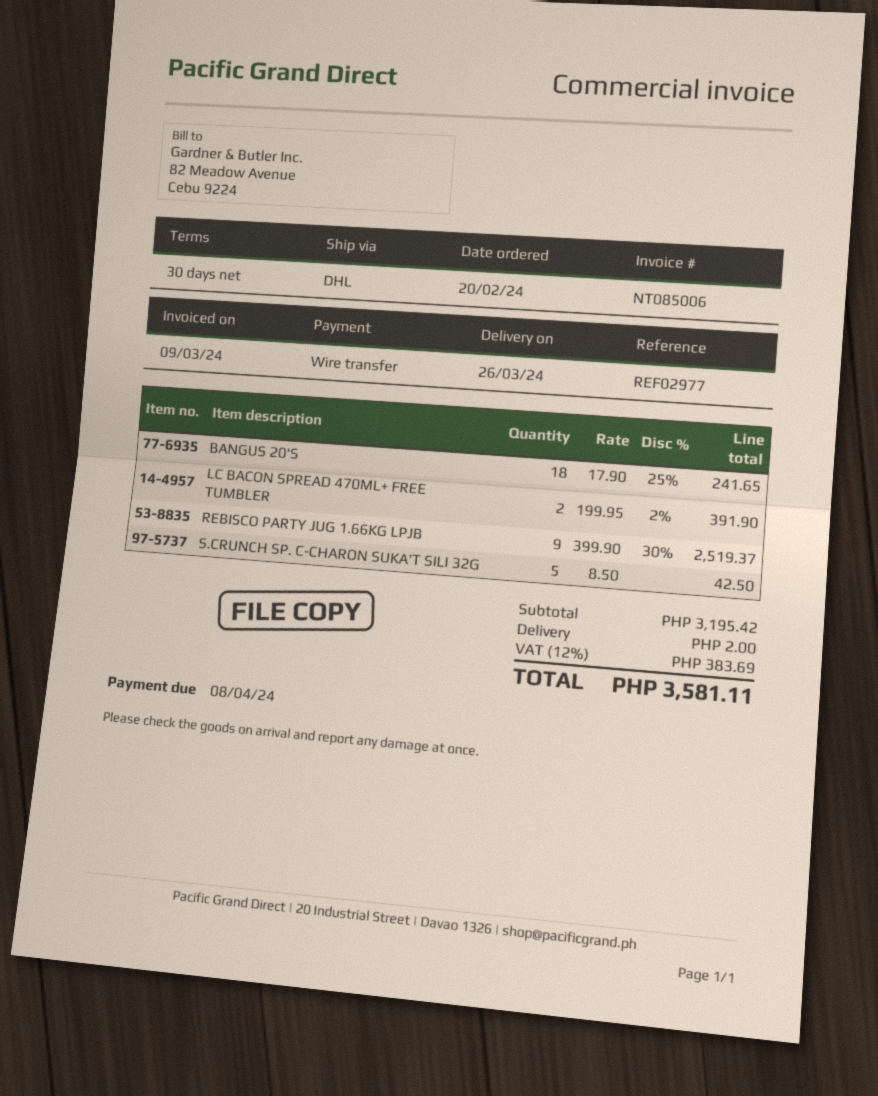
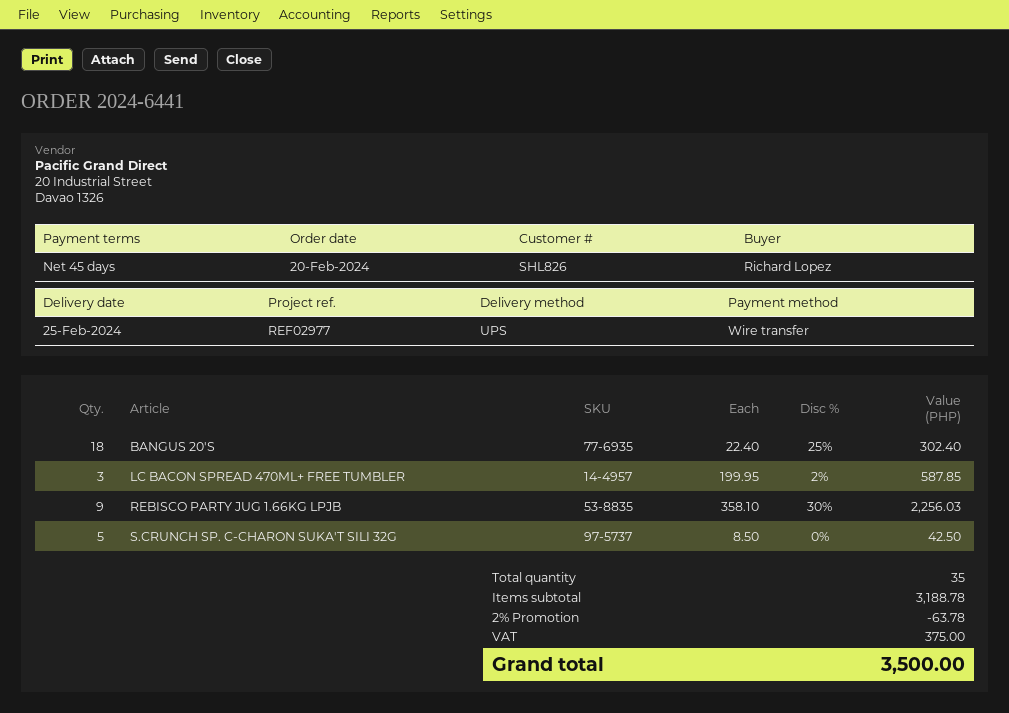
delivery date: 2024-03-26 -> 2024-02-25
payment terms: 30 days -> 45 days
shipping method: DHL -> UPS
BANGUS 20'S: 18 x 17.90 - 25% = 241.65 -> 18 x 22.40 - 25% = 302.40
LC BACON SPREAD 470ML+ FREE TUMBLER: 2 x 199.95 - 2% = 391.90 -> 3 x 199.95 - 2% = 587.85
REBISCO PARTY JUG 1.66KG LPJB: 9 x 399.90 - 30% = 2519.37 -> 9 x 358.10 - 30% = 2256.03
subtotal: 3195.42 -> 3188.78
discount: none -> 2% = 63.78
shipping: 2.00 -> none
tax: 383.69 -> 375.00
total: 3581.11 -> 3500.00

